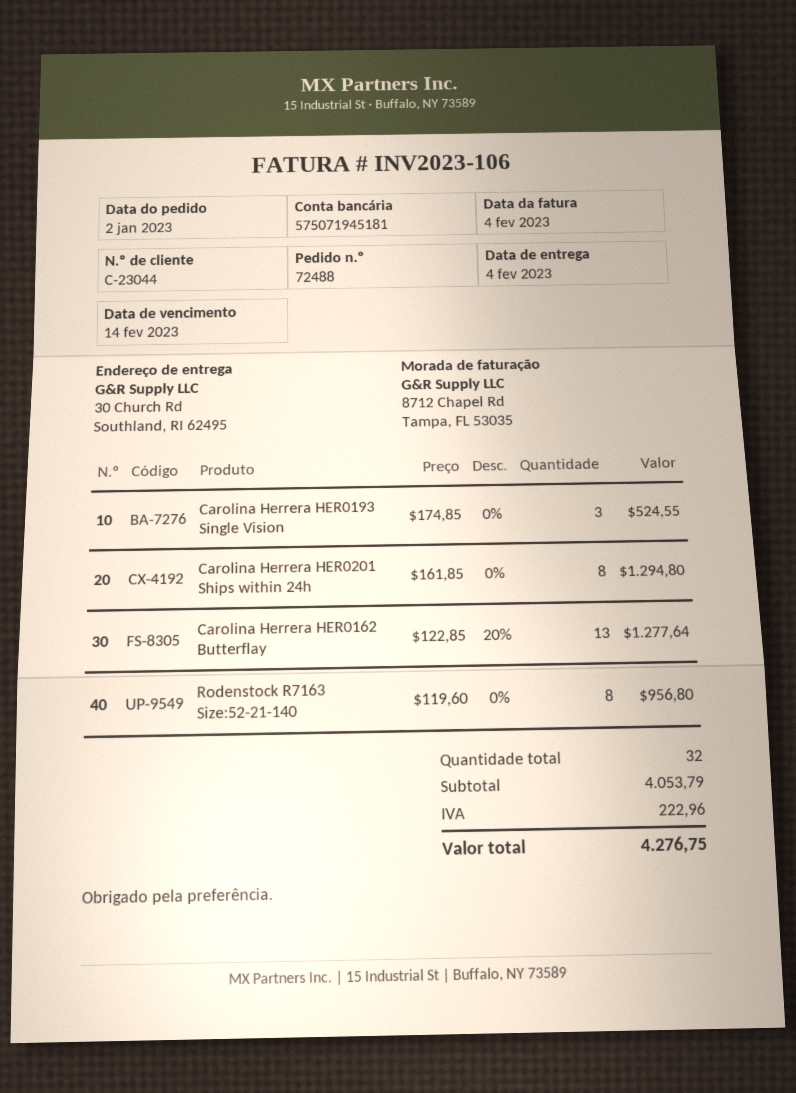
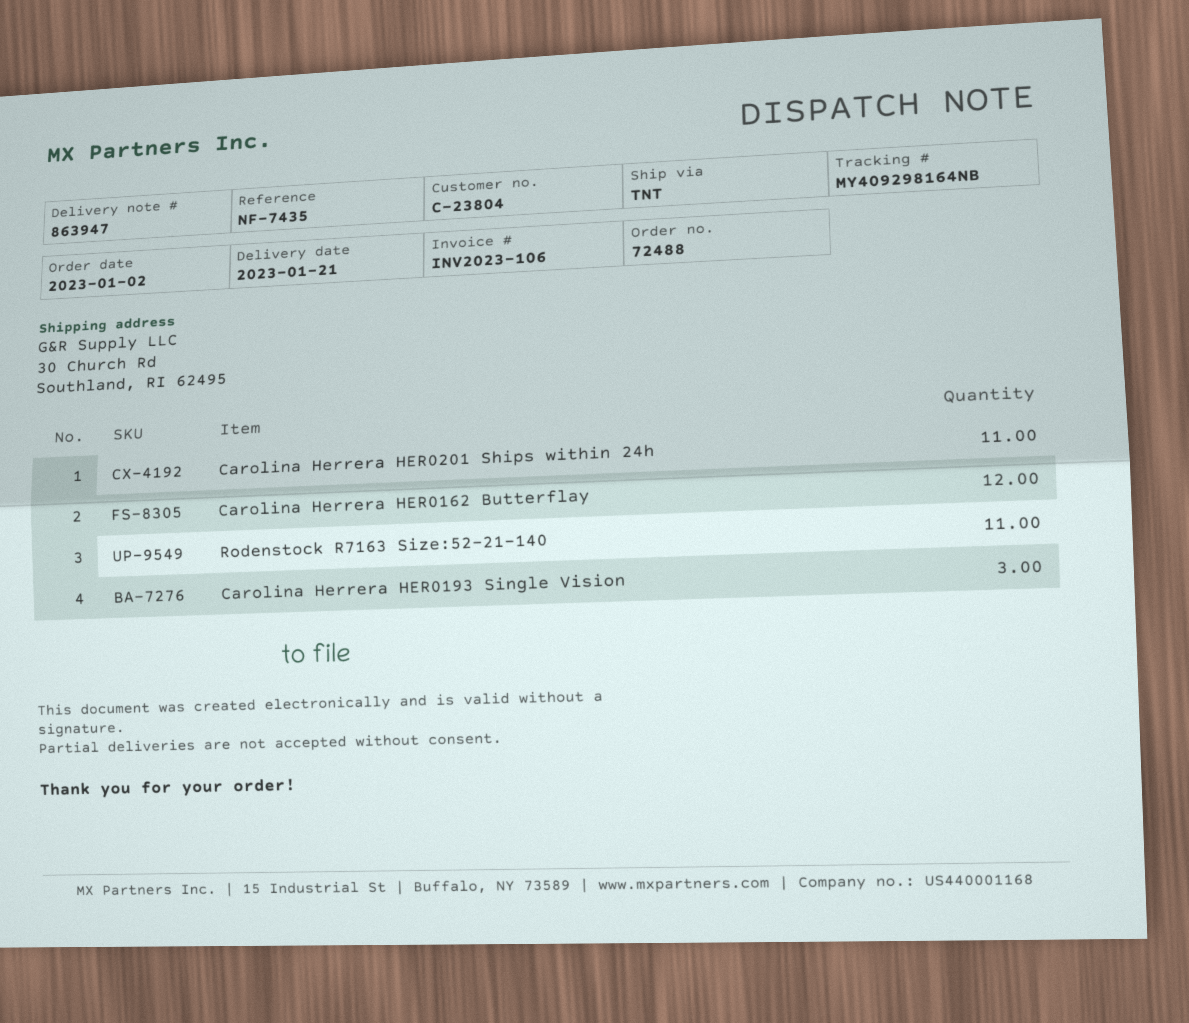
delivery date: 2023-02-04 -> 2023-01-21
customer number: C-23044 -> C-23804
Carolina Herrera HER0201 Ships within 24h: 8 -> 11
Carolina Herrera HER0162 Butterflay: 13 -> 12
Rodenstock R7163 Size:52-21-140: 8 -> 11

